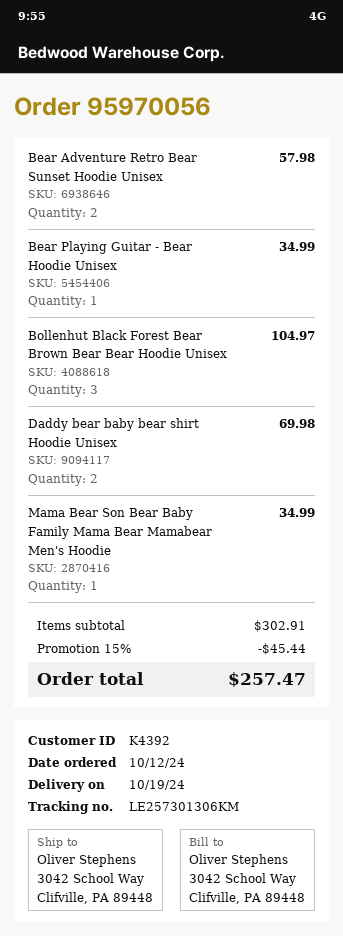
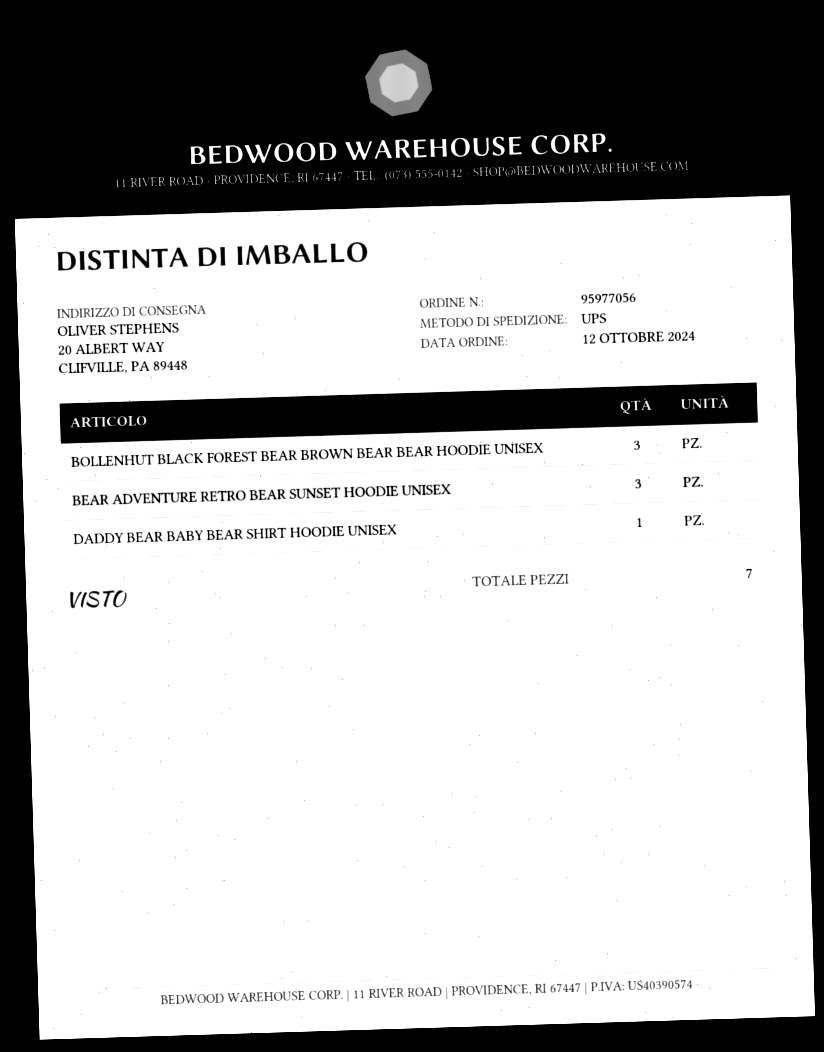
order number: 95970056 -> 95977056
ship to: 3042 School Way, Clifville, PA 89448 -> 20 ALBERT WAY, CLIFVILLE, PA 89448
Bear Adventure Retro Bear Sunset Hoodie Unisex: 2 -> 3
Bear Playing Guitar - Bear Hoodie Unisex: 1 -> none
Daddy bear baby bear shirt Hoodie Unisex: 2 -> 1
Mama Bear Son Bear Baby Family Mama Bear Mamabear Men's Hoodie: 1 -> none

